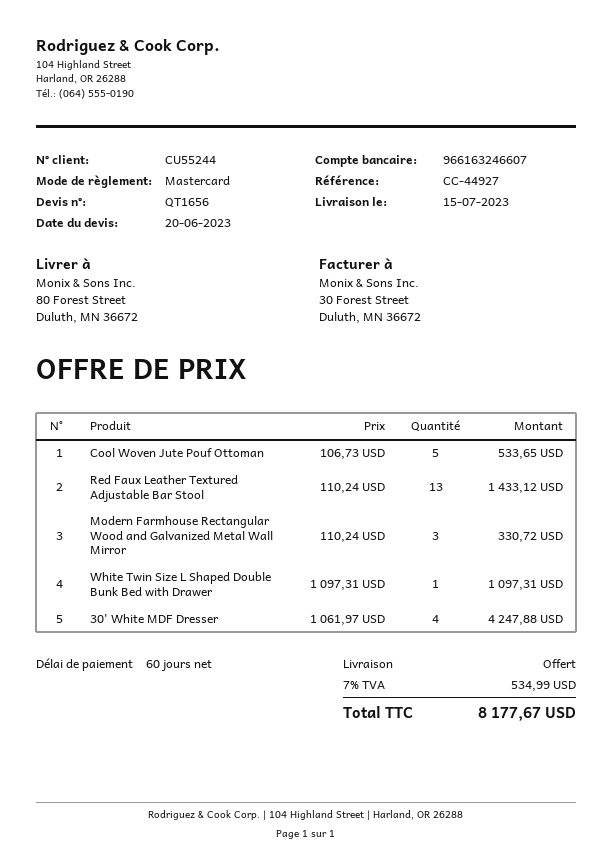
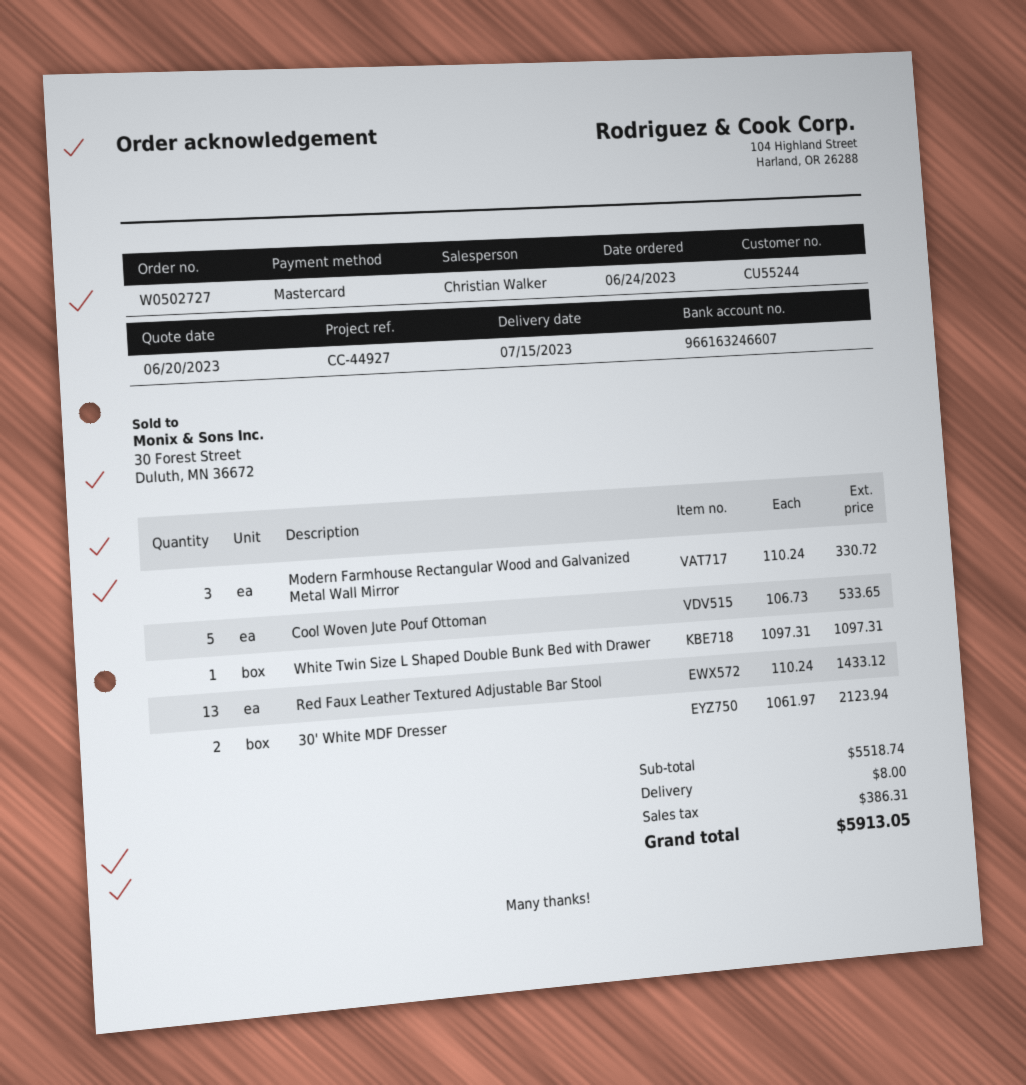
30' White MDF Dresser: 4 x 1061.97 = 4247.88 -> 2 x 1061.97 = 2123.94
shipping: 0.00 -> 8.00
tax: 534.99 -> 386.31
total: 8177.67 -> 5913.05

